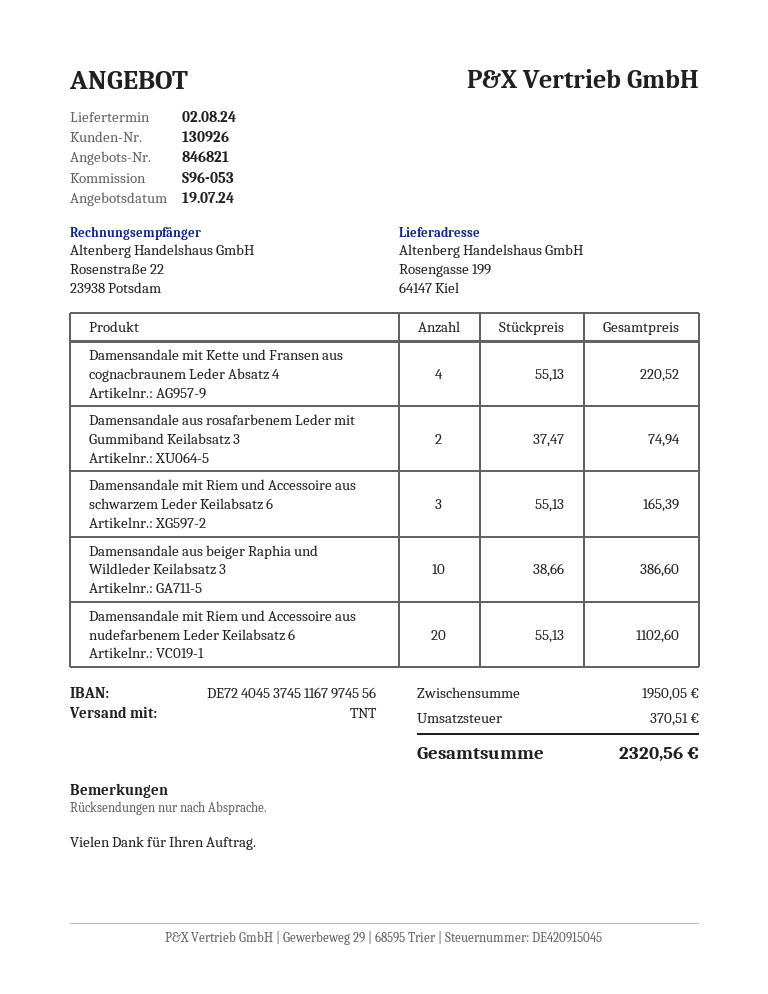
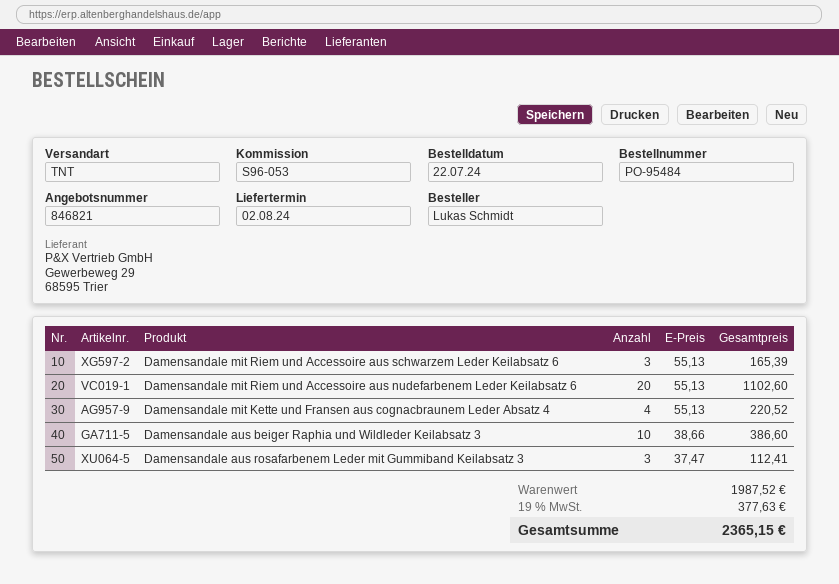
Damensandale aus rosafarbenem Leder mit Gummiband Keilabsatz 3: 2 x 37.47 = 74.94 -> 3 x 37.47 = 112.41
subtotal: 1950.05 -> 1987.52
tax: 370.51 -> 377.63
total: 2320.56 -> 2365.15

